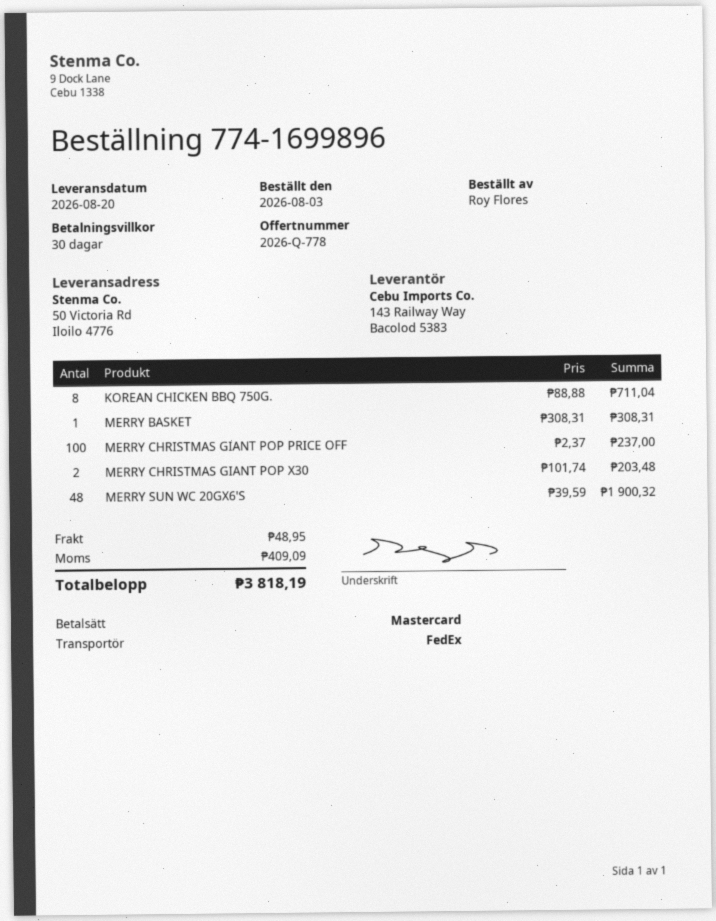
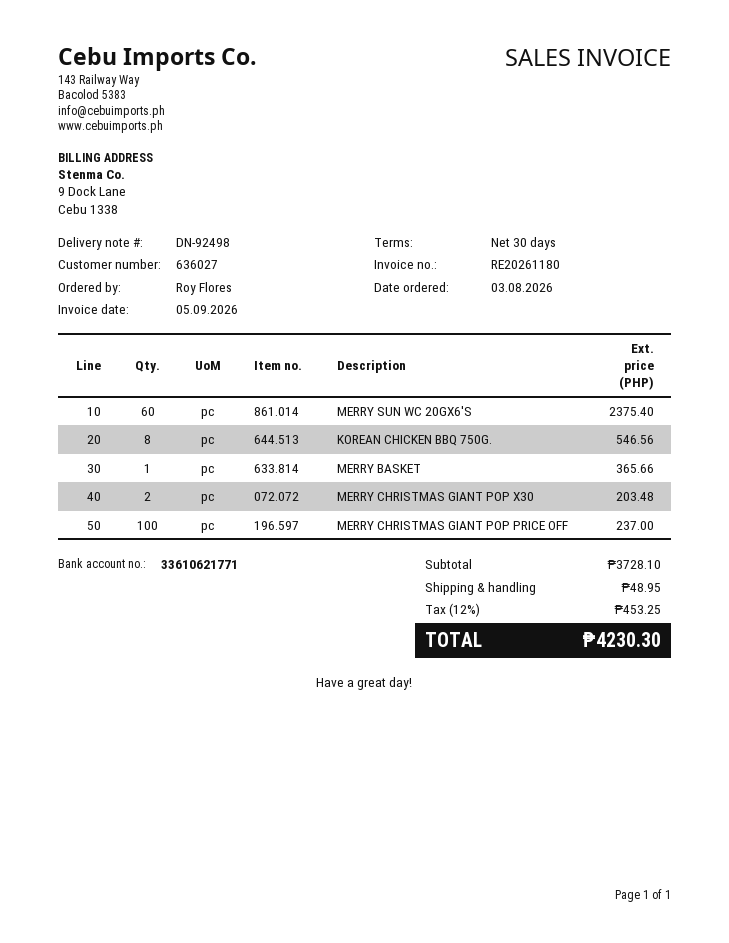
KOREAN CHICKEN BBQ 750G.: 8 for 711.04 -> 8 for 546.56
MERRY BASKET: 1 for 308.31 -> 1 for 365.66
MERRY SUN WC 20GX6'S: 48 for 1900.32 -> 60 for 2375.40
tax: 409.09 -> 453.25
total: 3818.19 -> 4230.30

